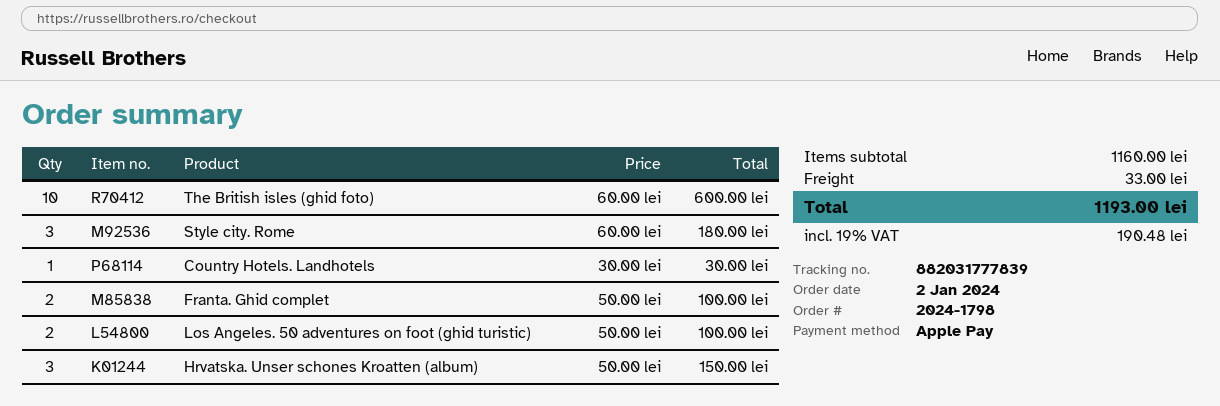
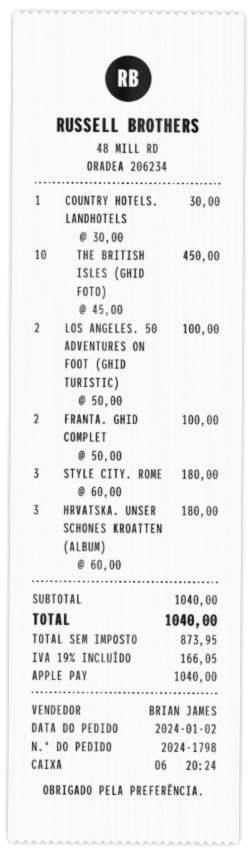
The British isles (ghid foto): 10 x 60.00 = 600.00 -> 10 x 45.00 = 450.00
Hrvatska. Unser schones Kroatten (album): 3 x 50.00 = 150.00 -> 3 x 60.00 = 180.00
subtotal: 1160.00 -> 1040.00
shipping: 33.00 -> none
tax: 19% = 190.48 -> 19% = 166.05
total: 1193.00 -> 1040.00

